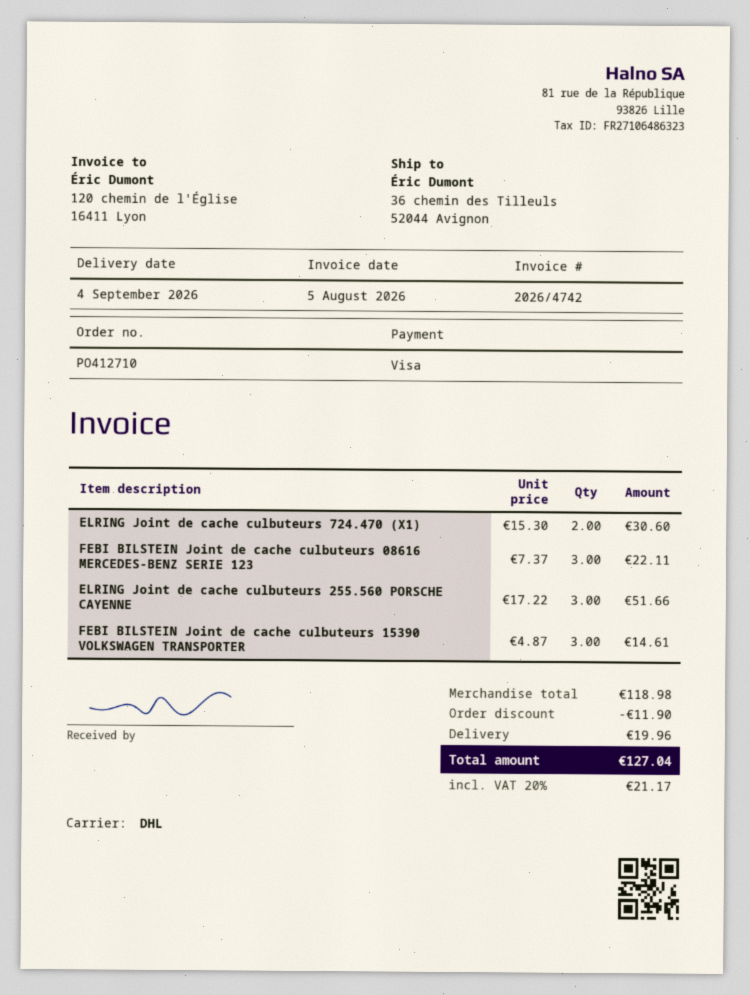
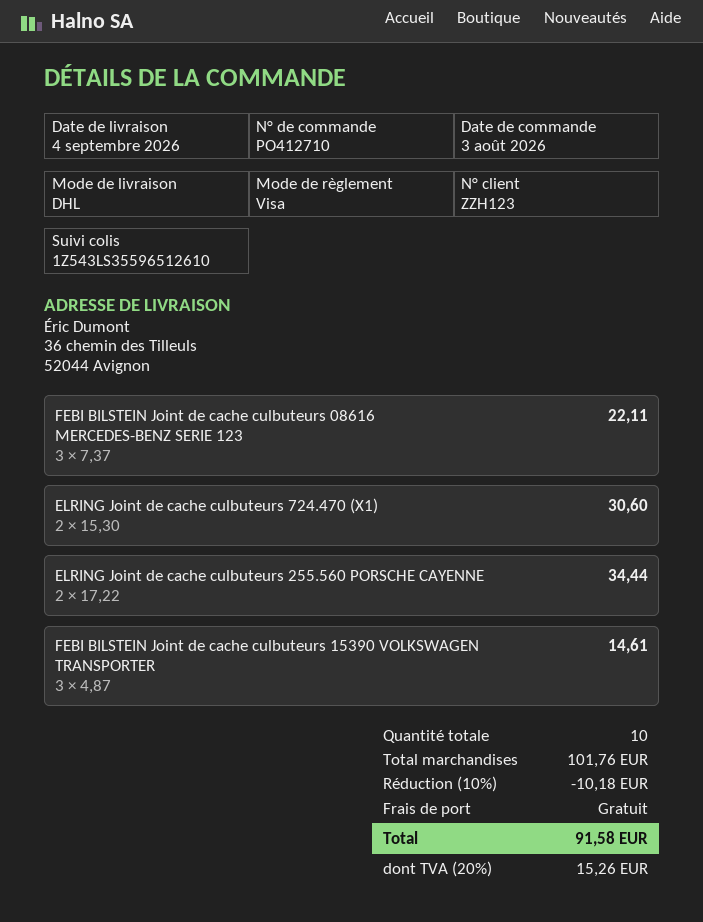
ELRING Joint de cache culbuteurs 255.560 PORSCHE CAYENNE: 3 x 17.22 = 51.66 -> 2 x 17.22 = 34.44
subtotal: 118.98 -> 101.76
discount: 11.90 -> 10.18
shipping: 19.96 -> 0.00
tax: 20% = 21.17 -> 20% = 15.26
total: 127.04 -> 91.58

